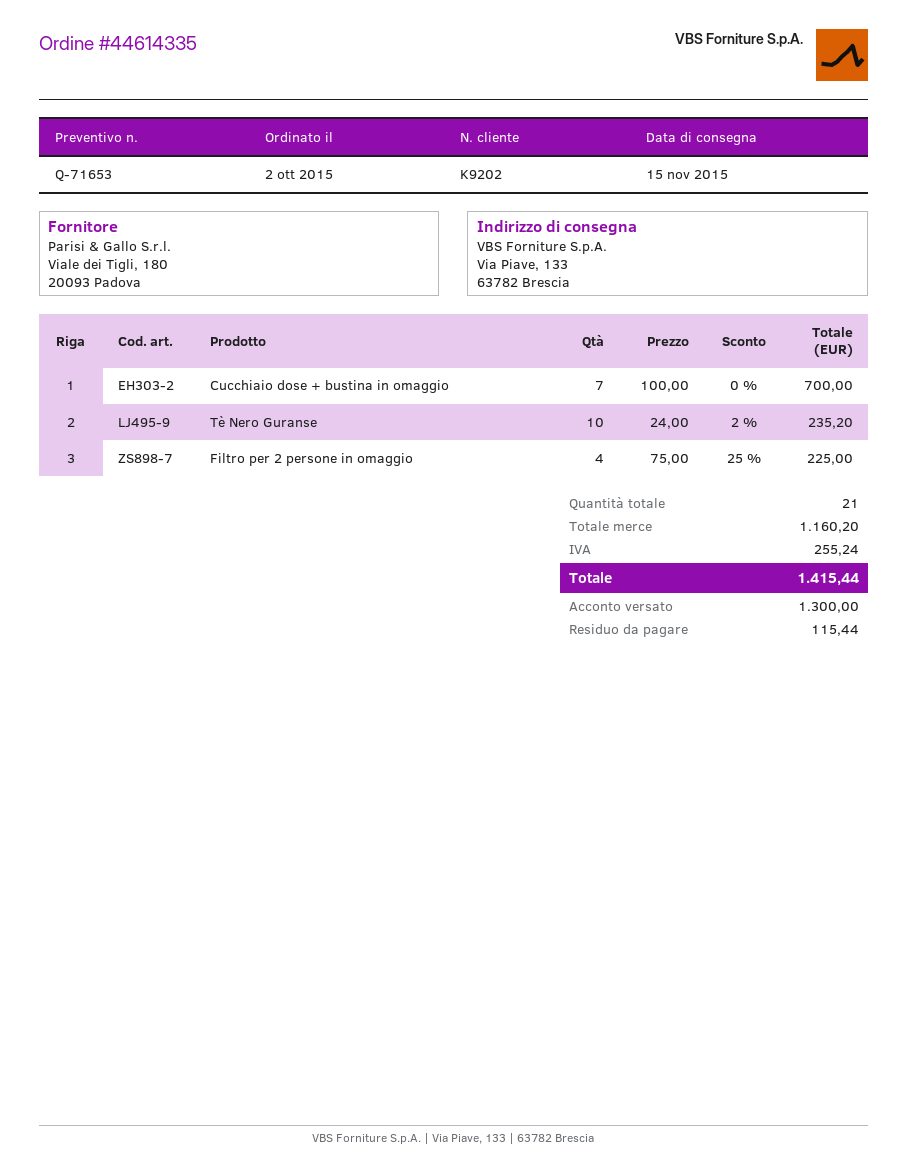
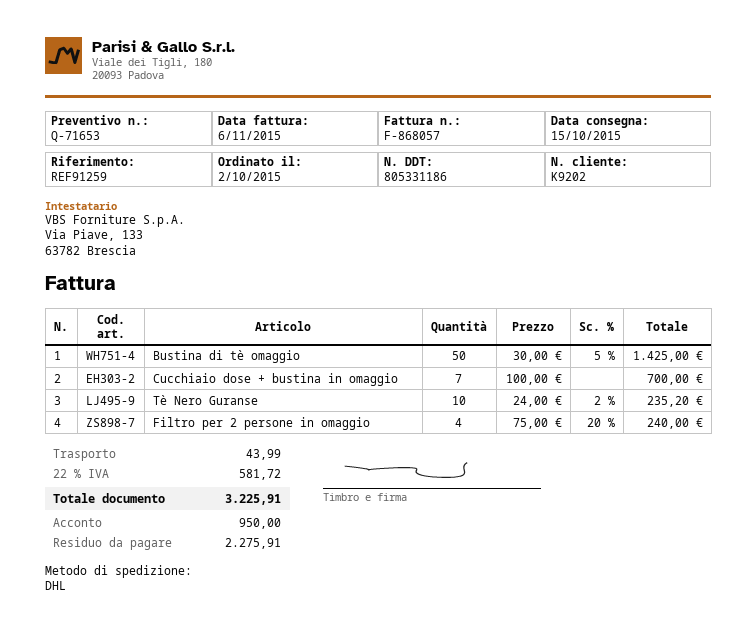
delivery date: 2015-11-15 -> 2015-10-15
Filtro per 2 persone in omaggio: 4 x 75.00 - 25% = 225.00 -> 4 x 75.00 - 20% = 240.00
Bustina di tè omaggio: none -> 50 x 30.00 - 5% = 1425.00
shipping: none -> 43.99
tax: 255.24 -> 581.72
total: 1415.44 -> 3225.91
deposit: 1300.00 -> 950.00
balance: 115.44 -> 2275.91

